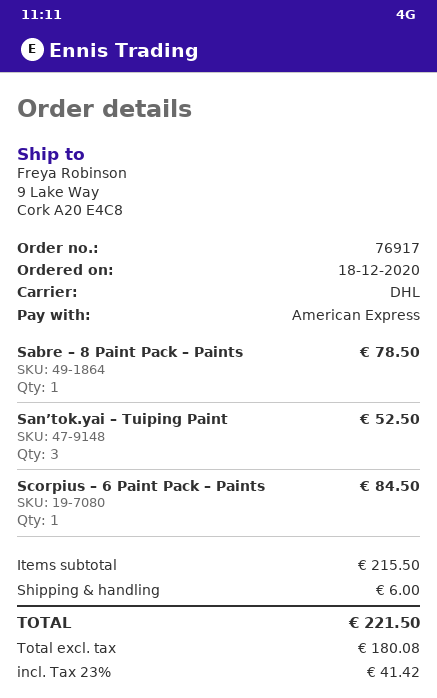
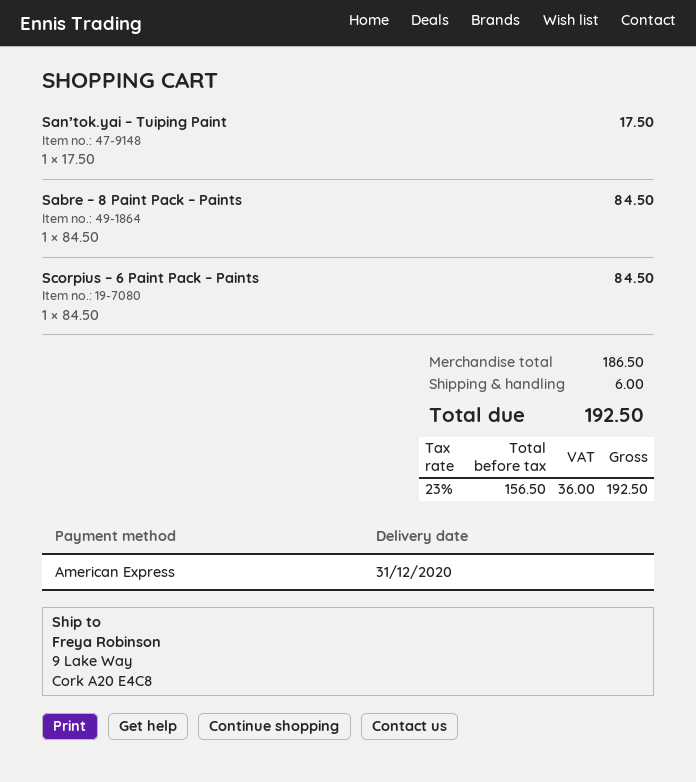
Sabre – 8 Paint Pack – Paints: 1 for 78.50 -> 1 for 84.50
San’tok.yai – Tuiping Paint: 3 for 52.50 -> 1 for 17.50
subtotal: 215.50 -> 186.50
net: 180.08 -> 156.50
tax: 23% = 41.42 -> 23% = 36.00
total: 221.50 -> 192.50

